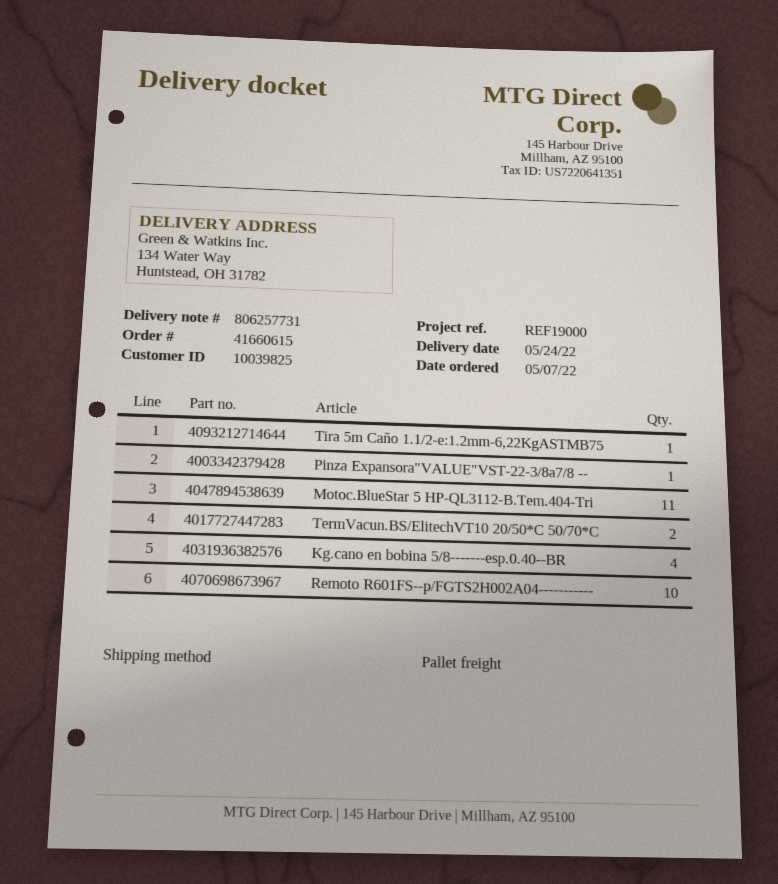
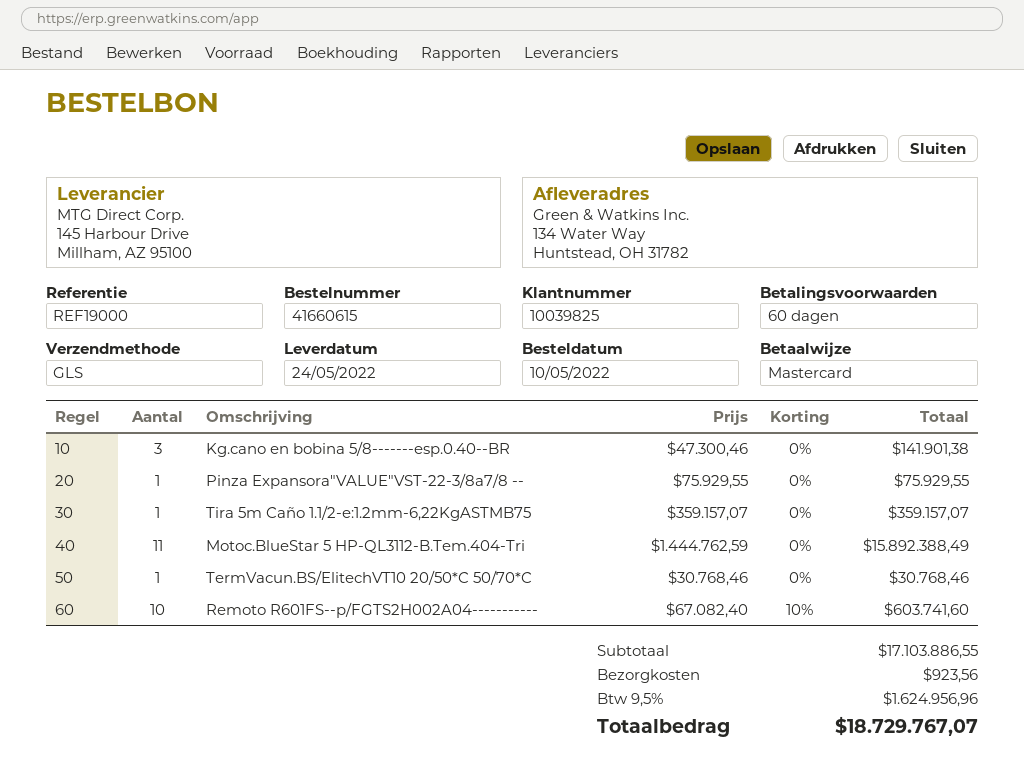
order date: 2022-05-07 -> 2022-05-10
shipping method: pallet freight -> GLS
TermVacun.BS/ElitechVT10 20/50*C 50/70*C: 2 -> 1
Kg.cano en bobina 5/8-------esp.0.40--BR: 4 -> 3

